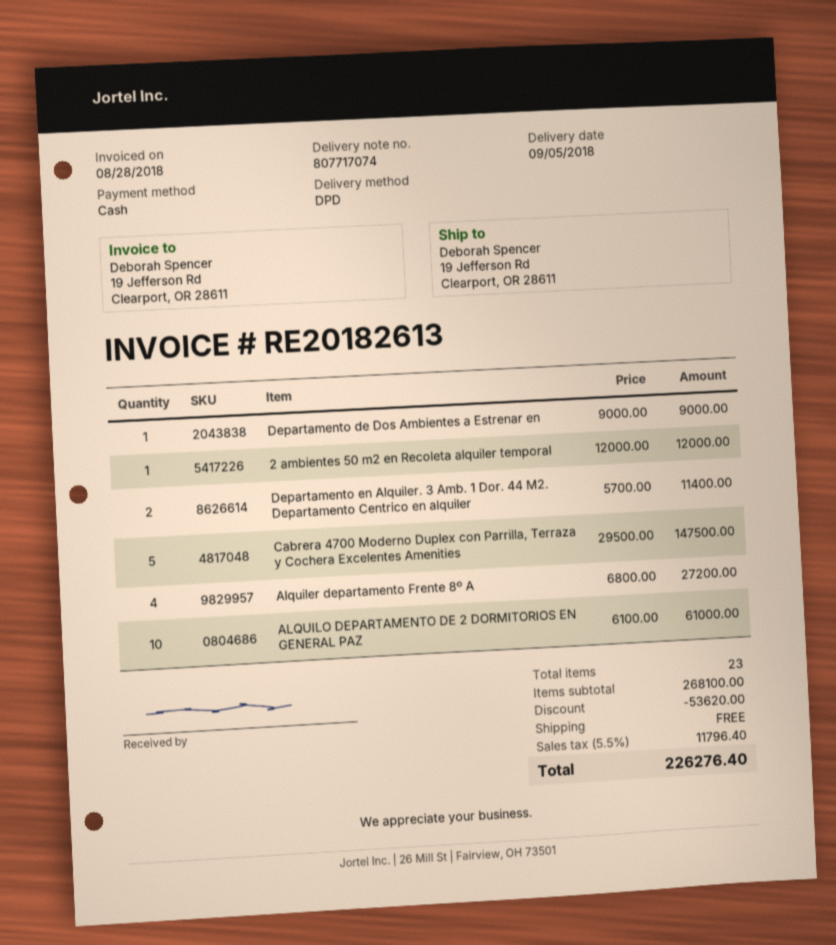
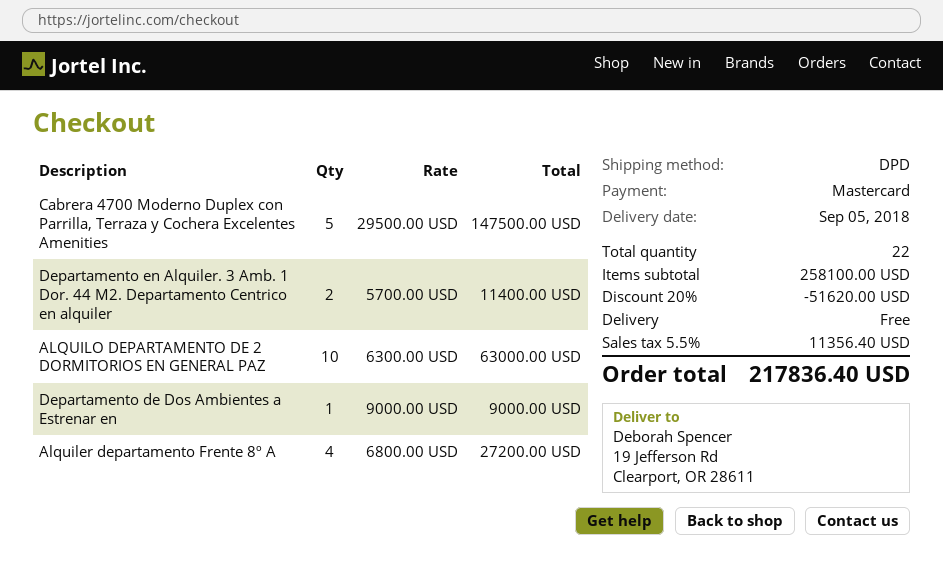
payment method: cash -> Mastercard
2 ambientes 50 m2 en Recoleta alquiler temporal: 1 x 12000.00 = 12000.00 -> none
ALQUILO DEPARTAMENTO DE 2 DORMITORIOS EN GENERAL PAZ: 10 x 6100.00 = 61000.00 -> 10 x 6300.00 = 63000.00
total quantity: 23 -> 22
subtotal: 268100.00 -> 258100.00
discount: 53620.00 -> 51620.00
tax: 5.5% = 11796.40 -> 5.5% = 11356.40
total: 226276.40 -> 217836.40

